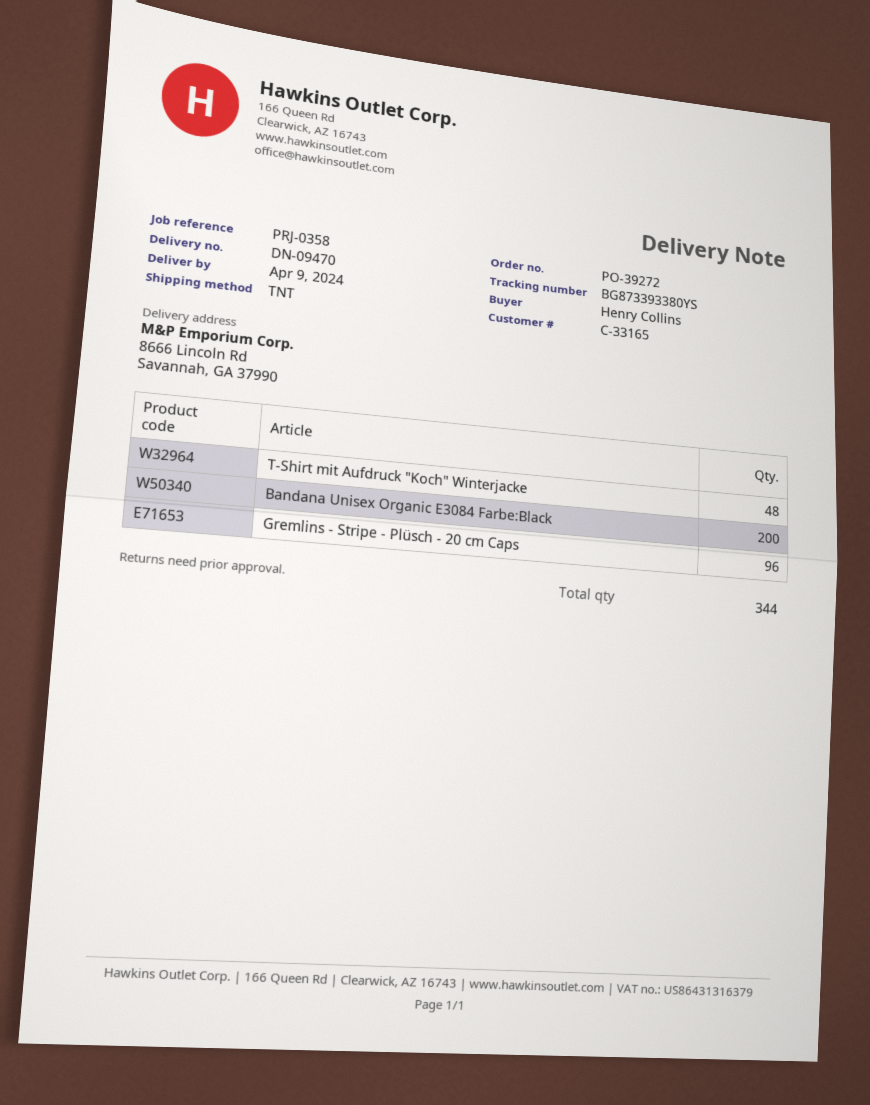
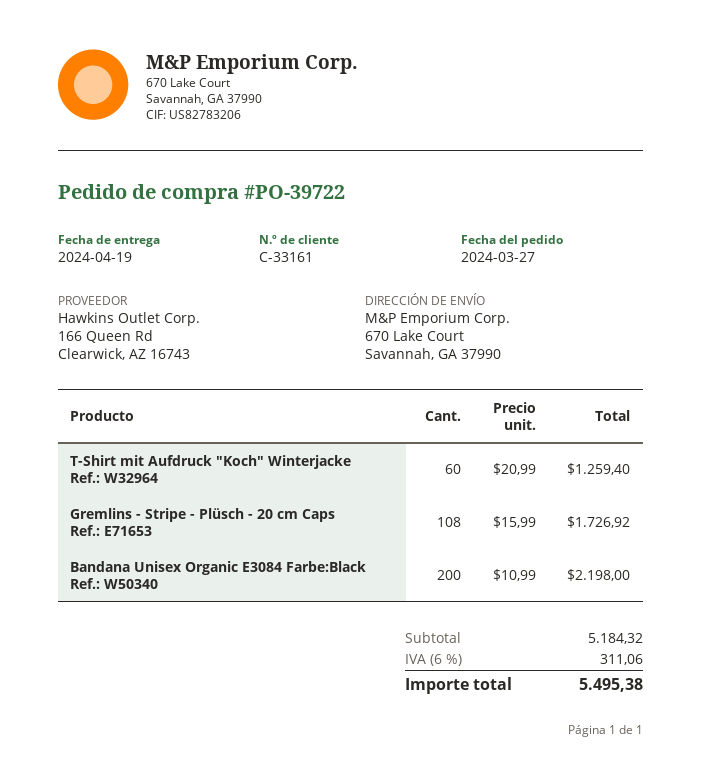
order number: PO-39272 -> PO-39722
delivery date: 2024-04-09 -> 2024-04-19
customer number: C-33165 -> C-33161
ship to: 8666 Lincoln Rd, Savannah, GA 37990 -> 670 Lake Court, Savannah, GA 37990
T-Shirt mit Aufdruck "Koch" Winterjacke: 48 -> 60
Gremlins - Stripe - Plüsch - 20 cm Caps: 96 -> 108

